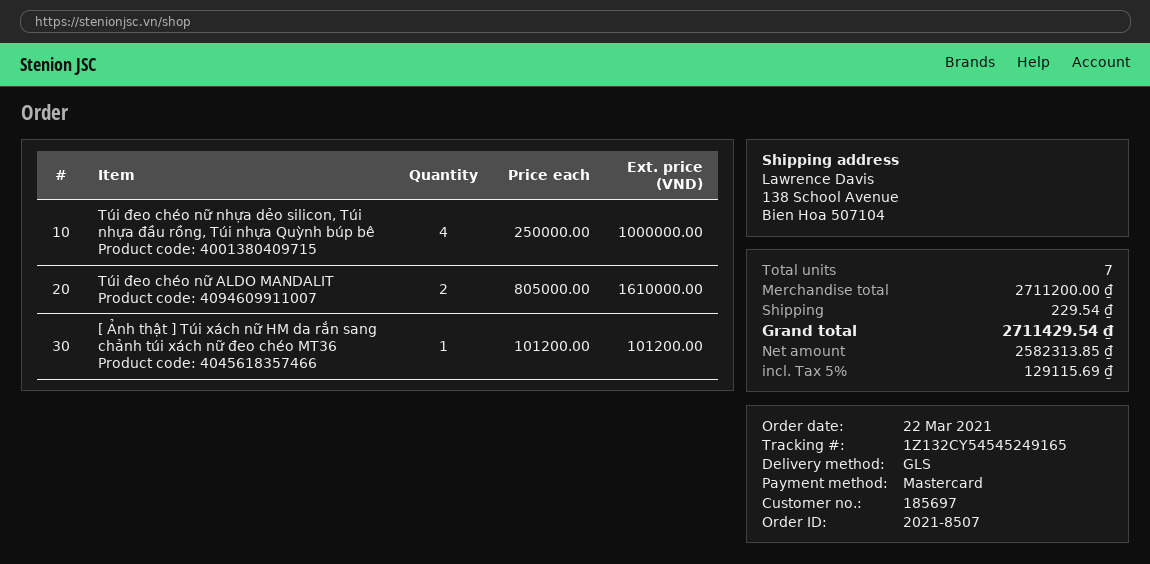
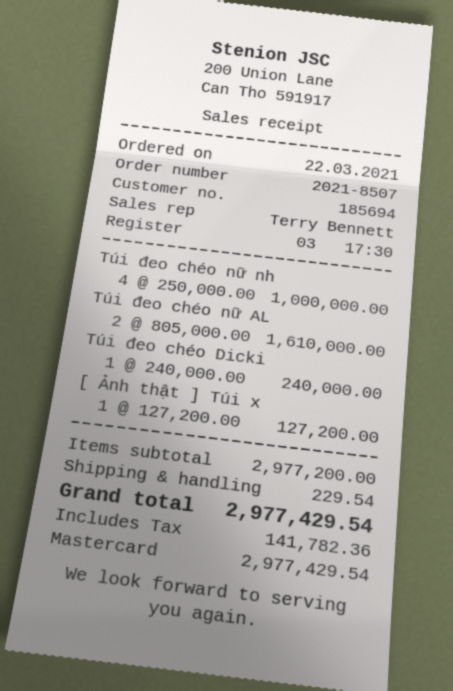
customer number: 185697 -> 185694
[ Ảnh thật ] Túi xách nữ HM da rắn sang chảnh túi xách nữ đeo chéo MT36: 1 x 101200.00 = 101200.00 -> 1 x 127200.00 = 127200.00
Túi đeo chéo Dicki: none -> 1 x 240000.00 = 240000.00
subtotal: 2711200.00 -> 2977200.00
tax: 129115.69 -> 141782.36
total: 2711429.54 -> 2977429.54

